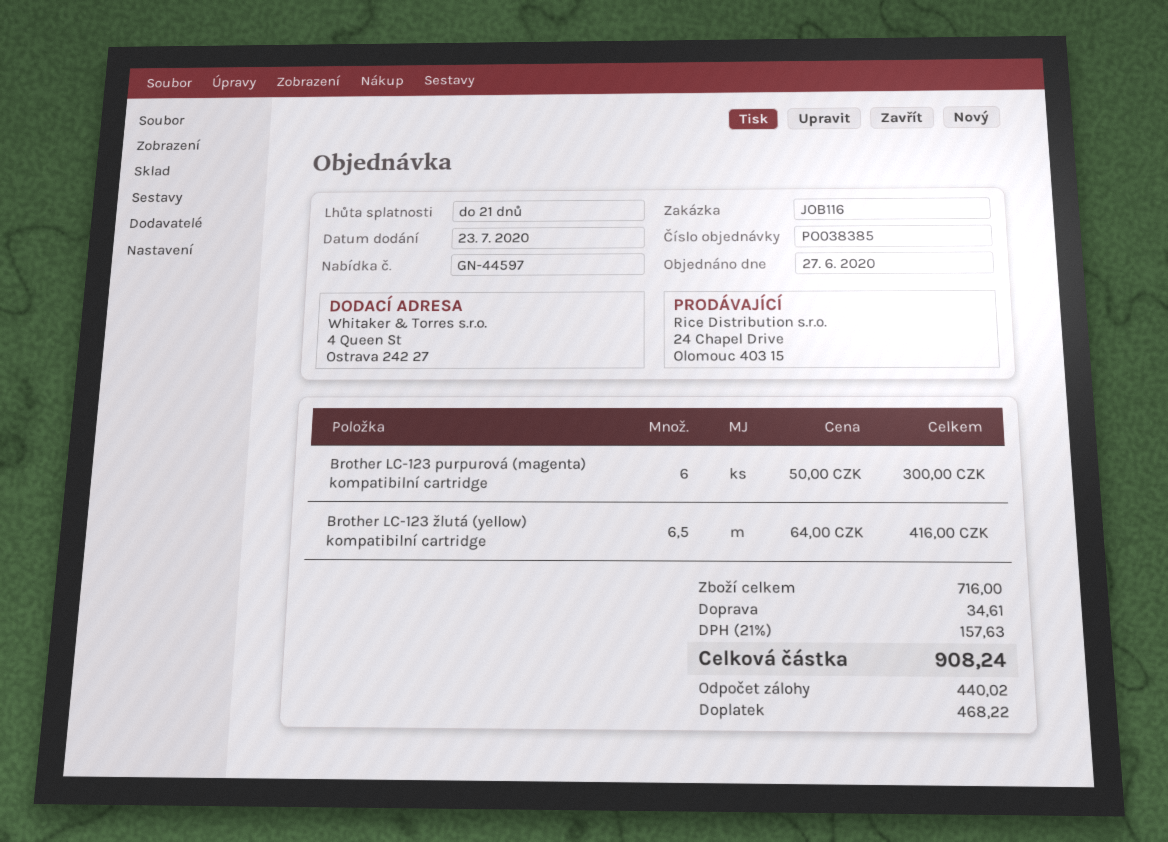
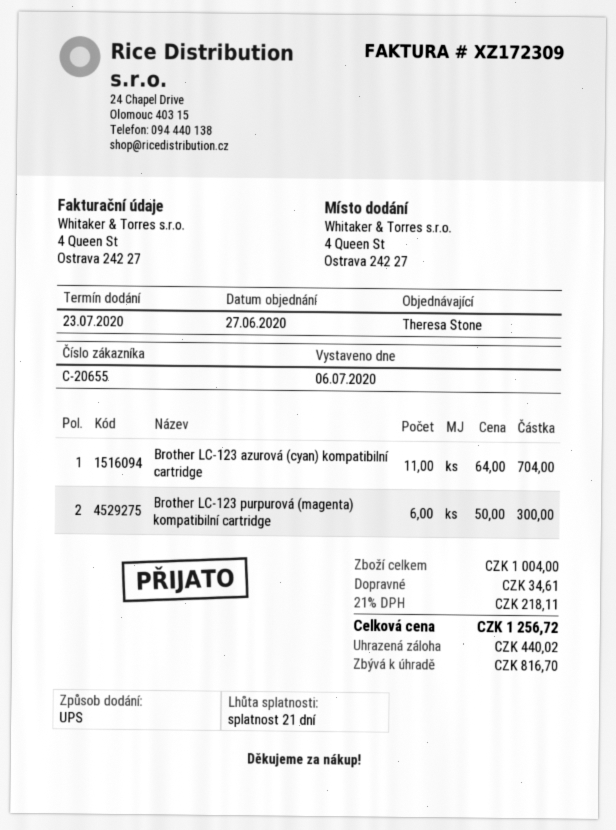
Brother LC-123 žlutá (yellow) kompatibilní cartridge: 6.5 x 64.00 = 416.00 -> none
Brother LC-123 azurová (cyan) kompatibilní cartridge: none -> 11 x 64.00 = 704.00
subtotal: 716.00 -> 1004.00
tax: 21% = 157.63 -> 21% = 218.11
total: 908.24 -> 1256.72
balance: 468.22 -> 816.70

